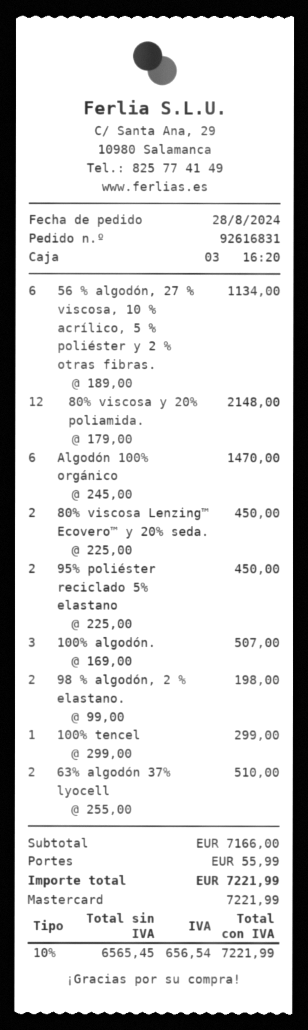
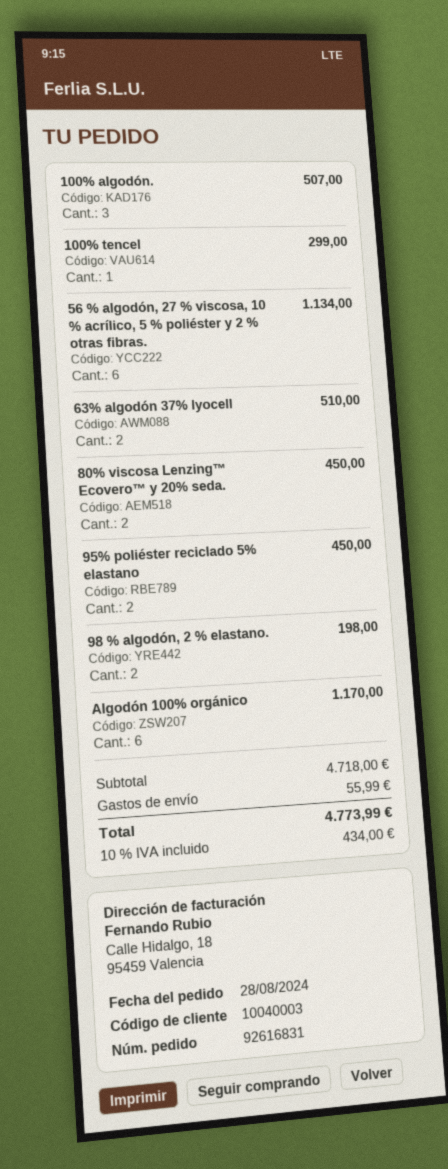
80% viscosa y 20% poliamida.: 12 for 2148.00 -> none
Algodón 100% orgánico: 6 for 1470.00 -> 6 for 1170.00
subtotal: 7166.00 -> 4718.00
tax: 10% = 656.54 -> 10% = 434.00
total: 7221.99 -> 4773.99

